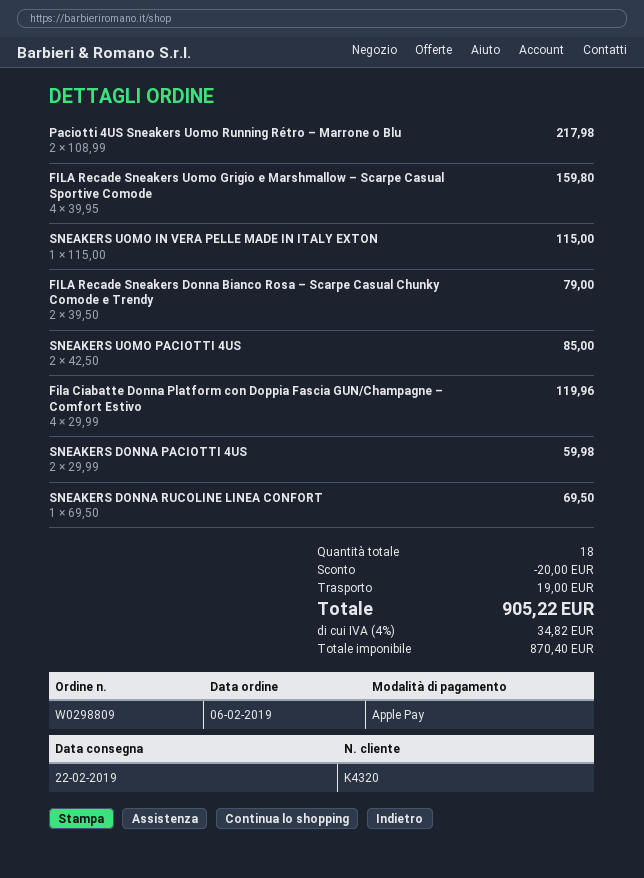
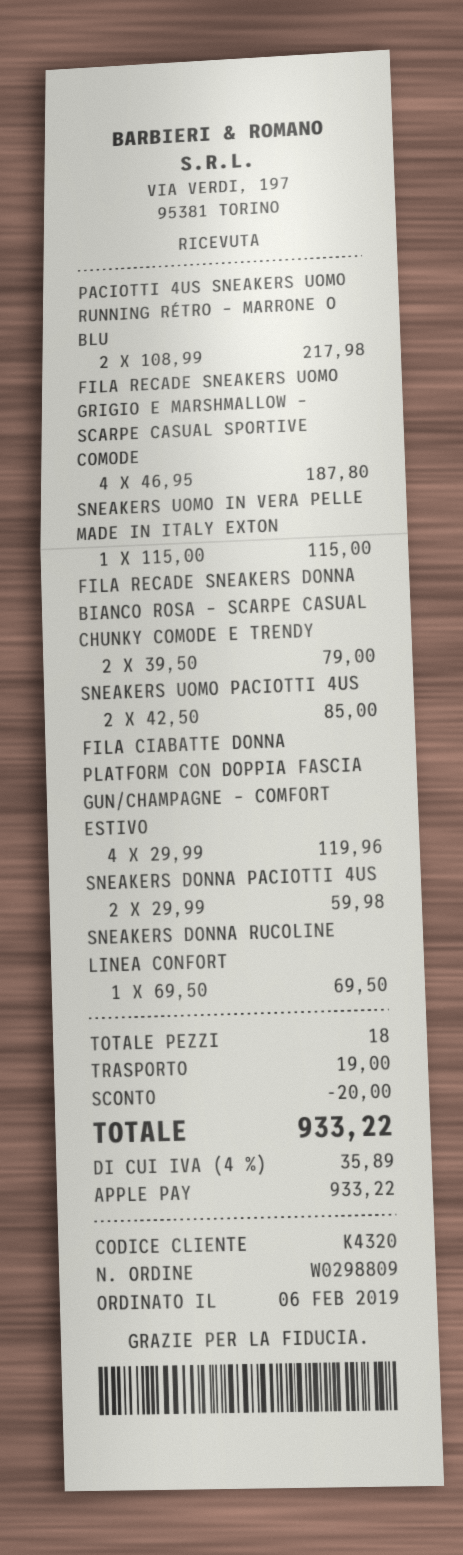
FILA Recade Sneakers Uomo Grigio e Marshmallow – Scarpe Casual Sportive Comode: 4 x 39.95 = 159.80 -> 4 x 46.95 = 187.80
tax: 4% = 34.82 -> 4% = 35.89
total: 905.22 -> 933.22

